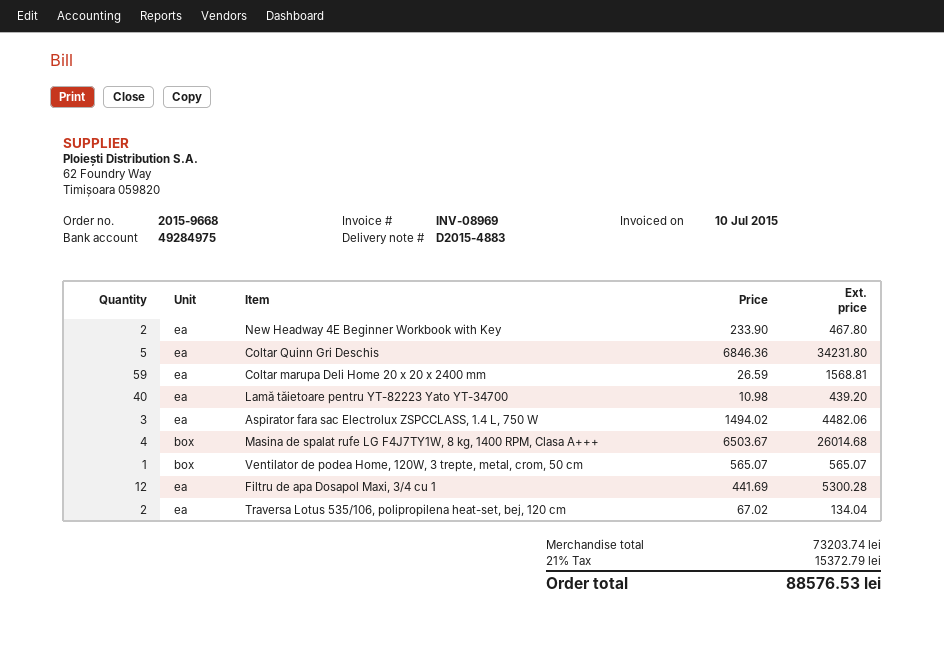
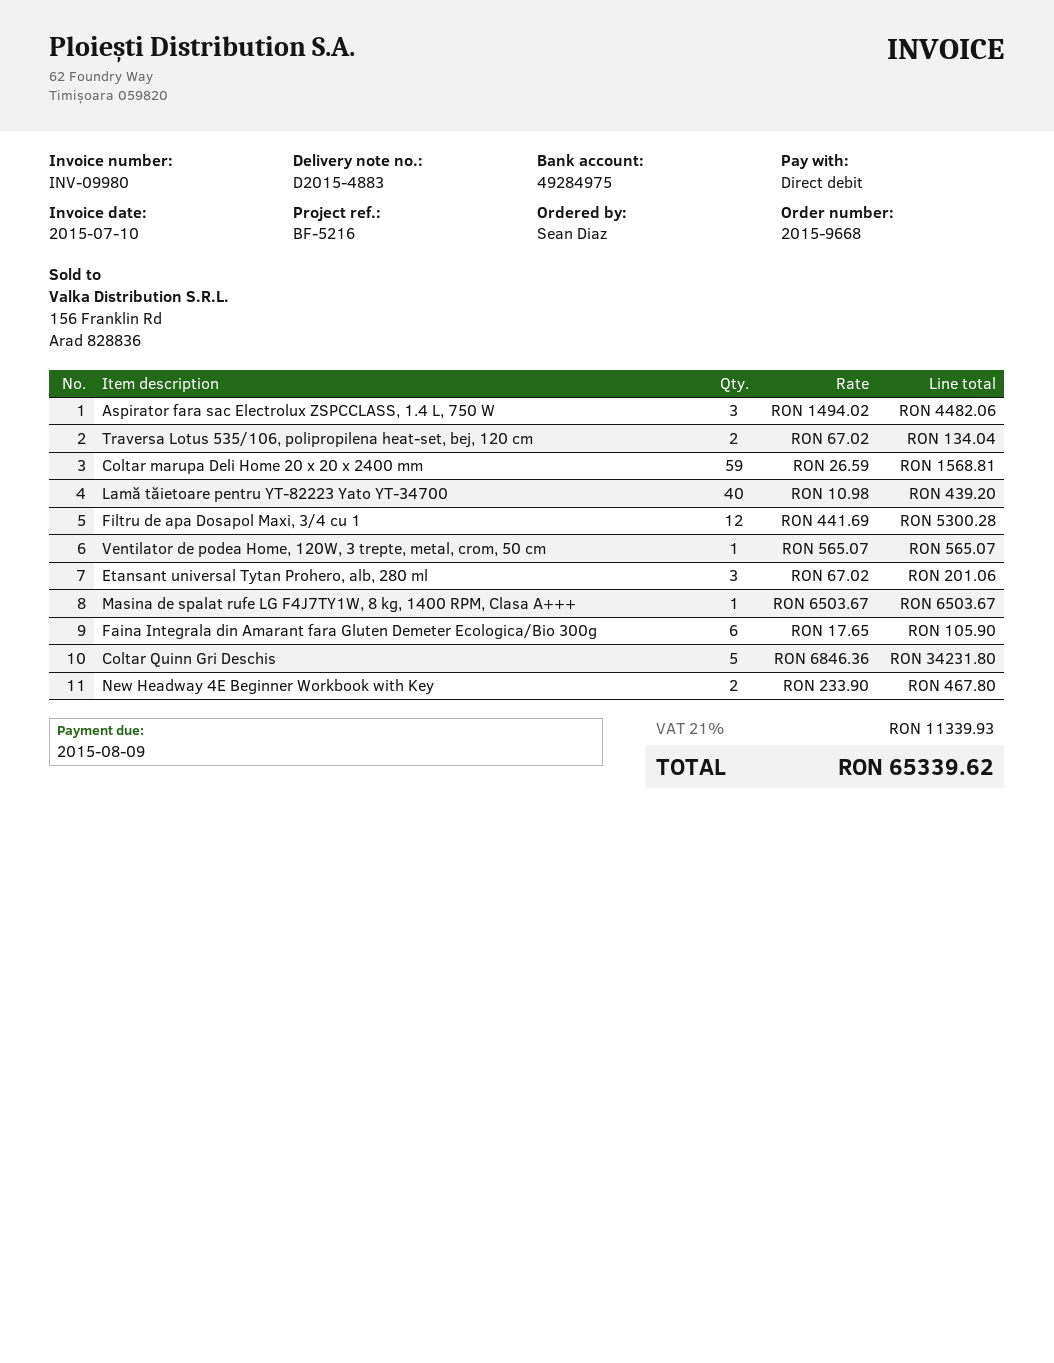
invoice number: INV-08969 -> INV-09980
Masina de spalat rufe LG F4J7TY1W, 8 kg, 1400 RPM, Clasa A+++: 4 x 6503.67 = 26014.68 -> 1 x 6503.67 = 6503.67
Etansant universal Tytan Prohero, alb, 280 ml: none -> 3 x 67.02 = 201.06
Faina Integrala din Amarant fara Gluten Demeter Ecologica/Bio 300g: none -> 6 x 17.65 = 105.90
tax: 21% = 15372.79 -> 21% = 11339.93
total: 88576.53 -> 65339.62

